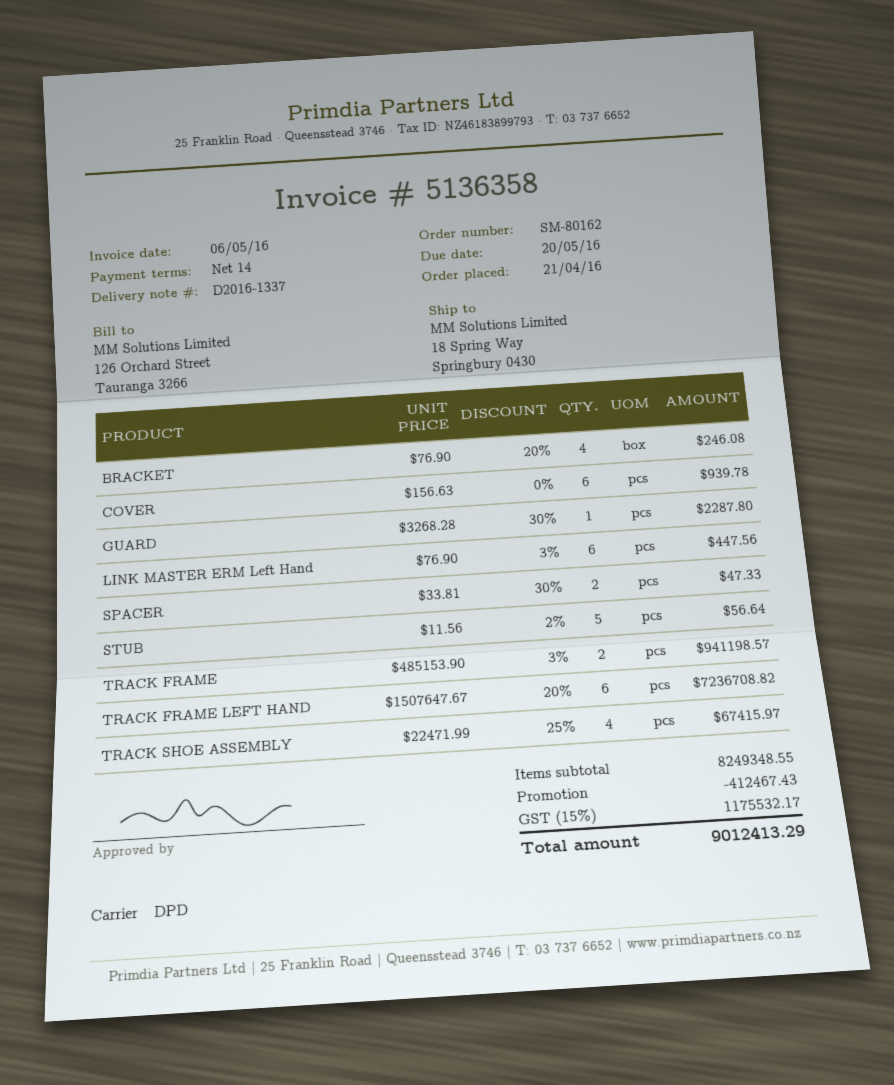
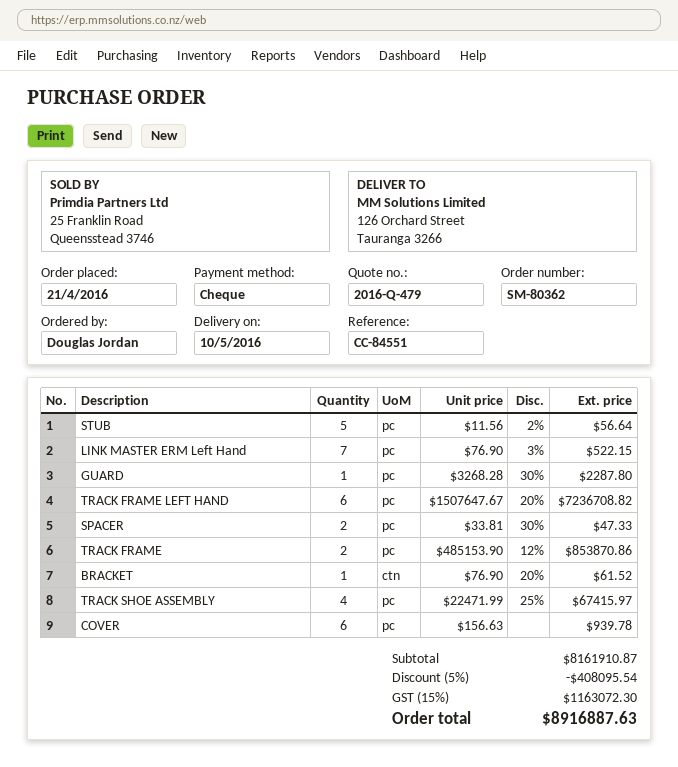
order number: SM-80162 -> SM-80362
ship to: 18 Spring Way, Springbury 0430 -> 126 Orchard Street, Tauranga 3266
BRACKET: 4 x 76.90 - 20% = 246.08 -> 1 x 76.90 - 20% = 61.52
LINK MASTER ERM Left Hand: 6 x 76.90 - 3% = 447.56 -> 7 x 76.90 - 3% = 522.15
TRACK FRAME: 2 x 485153.90 - 3% = 941198.57 -> 2 x 485153.90 - 12% = 853870.86
subtotal: 8249348.55 -> 8161910.87
discount: 412467.43 -> 408095.54
tax: 15% = 1175532.17 -> 15% = 1163072.30
total: 9012413.29 -> 8916887.63

